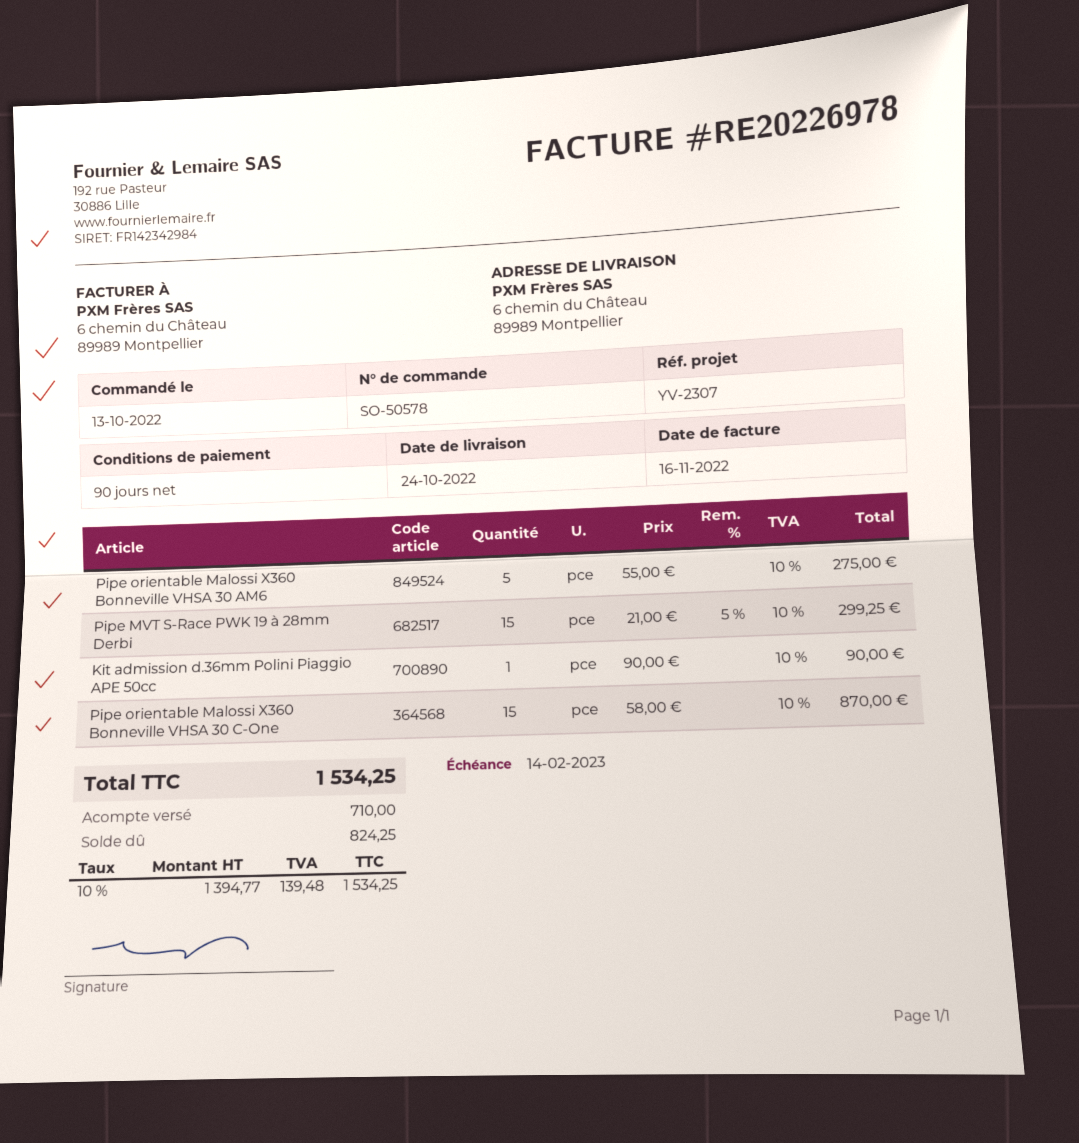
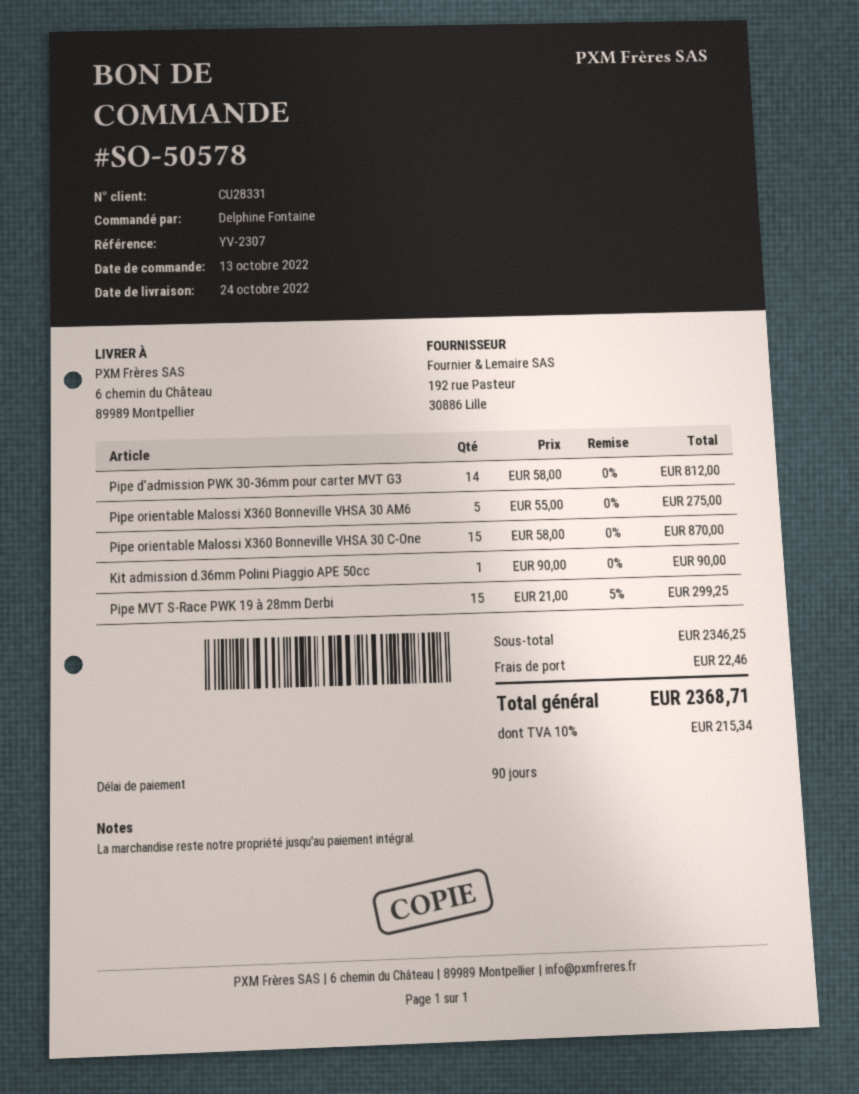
Pipe d'admission PWK 30-36mm pour carter MVT G3: none -> 14 x 58.00 = 812.00
shipping: none -> 22.46
tax: 10% = 139.48 -> 10% = 215.34
total: 1534.25 -> 2368.71

